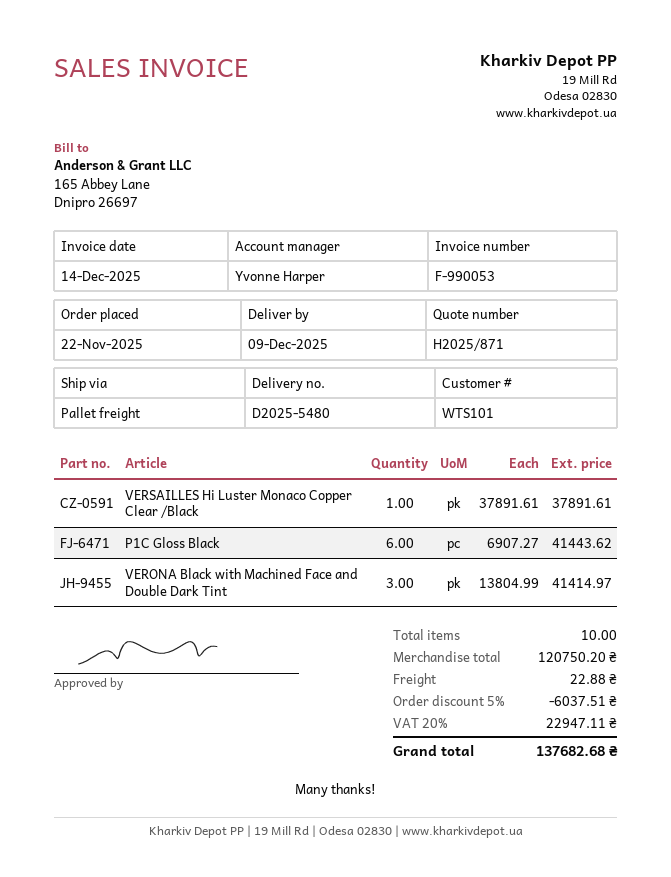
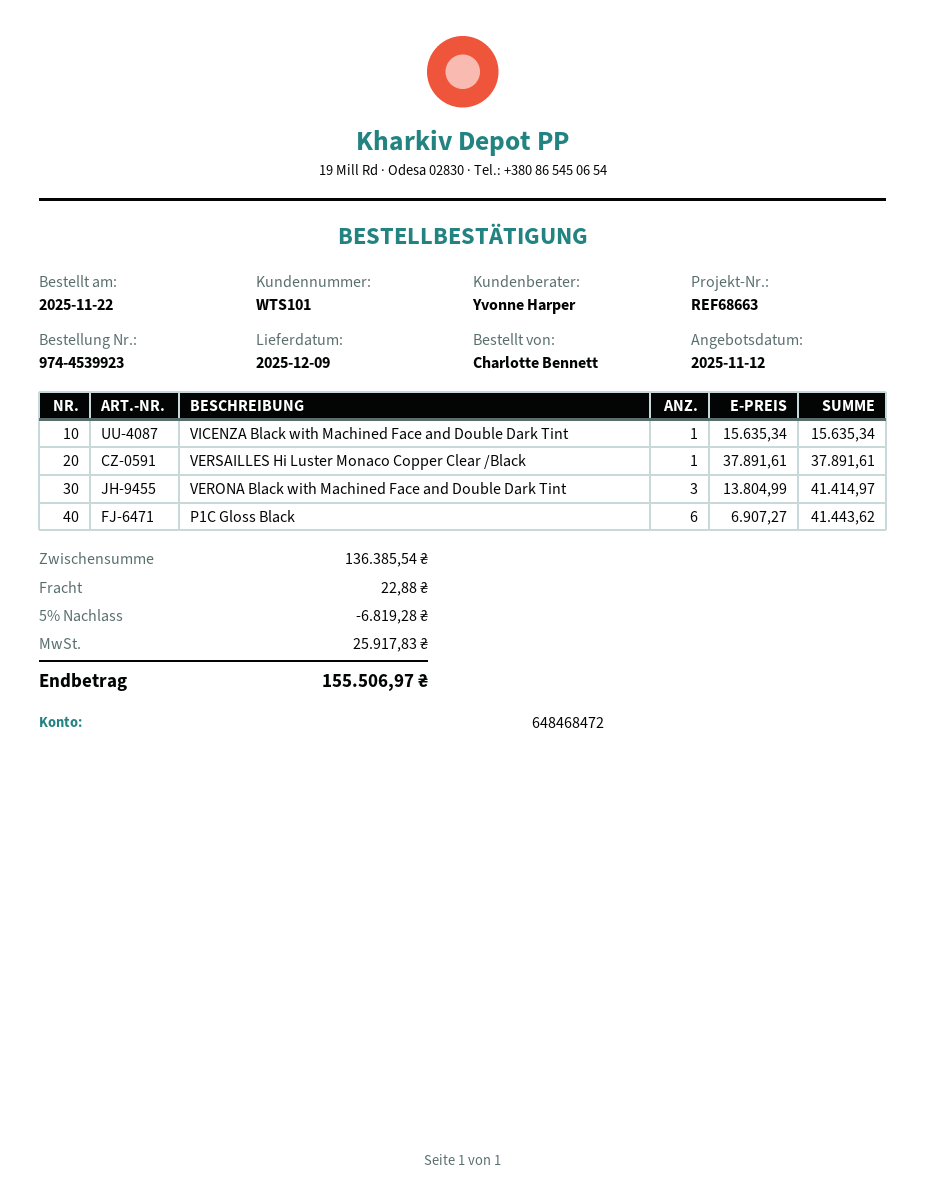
VICENZA Black with Machined Face and Double Dark Tint: none -> 1 x 15635.34 = 15635.34
subtotal: 120750.20 -> 136385.54
discount: 5% = 6037.51 -> 5% = 6819.28
tax: 22947.11 -> 25917.83
total: 137682.68 -> 155506.97

